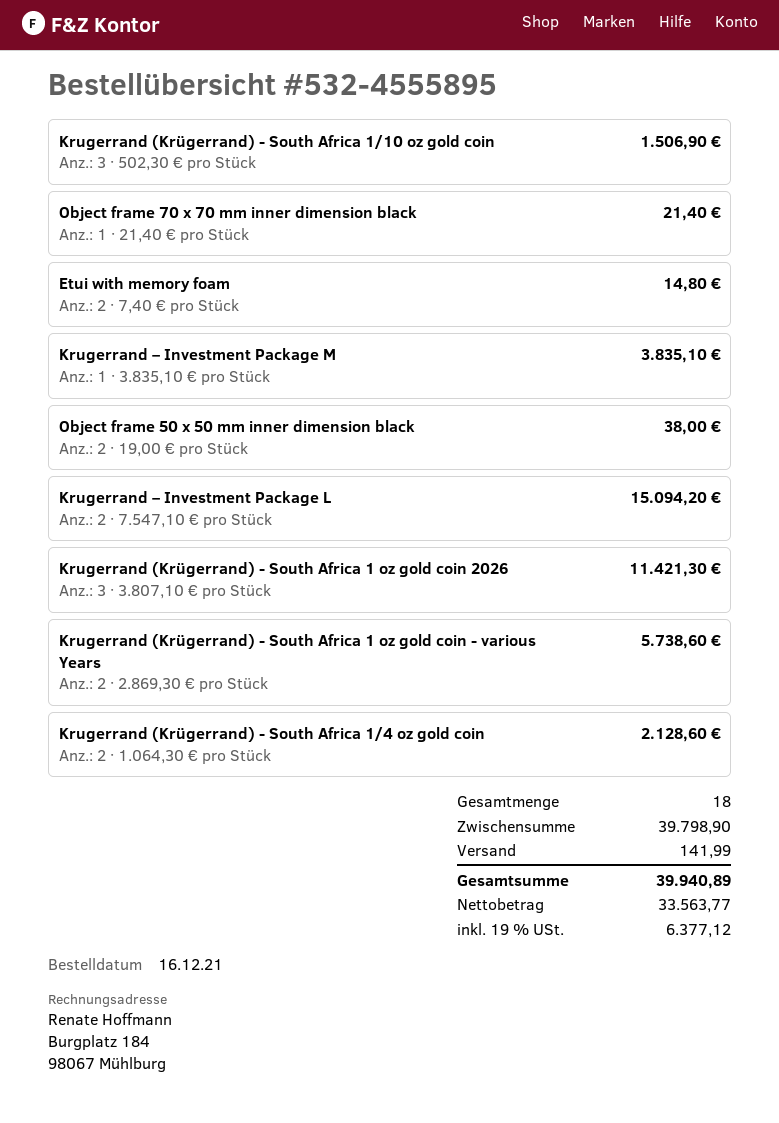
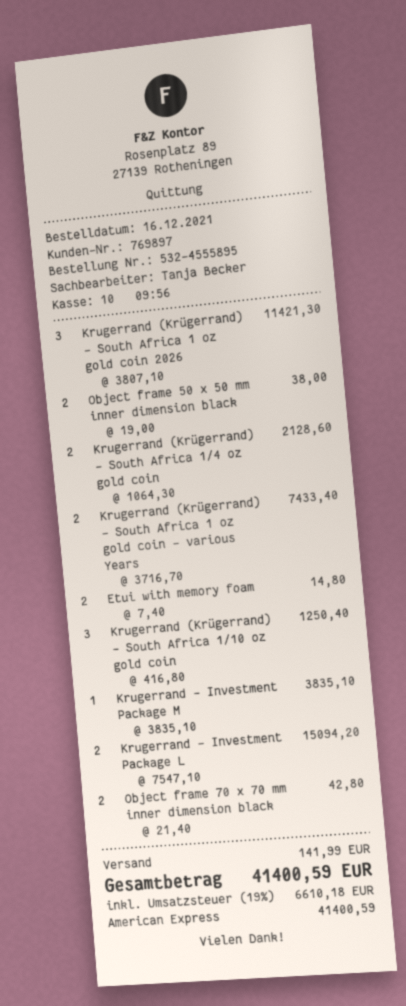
Krugerrand (Krügerrand) - South Africa 1/10 oz gold coin: 3 x 502.30 = 1506.90 -> 3 x 416.80 = 1250.40
Object frame 70 x 70 mm inner dimension black: 1 x 21.40 = 21.40 -> 2 x 21.40 = 42.80
Krugerrand (Krügerrand) - South Africa 1 oz gold coin - various Years: 2 x 2869.30 = 5738.60 -> 2 x 3716.70 = 7433.40
tax: 19% = 6377.12 -> 19% = 6610.18
total: 39940.89 -> 41400.59

